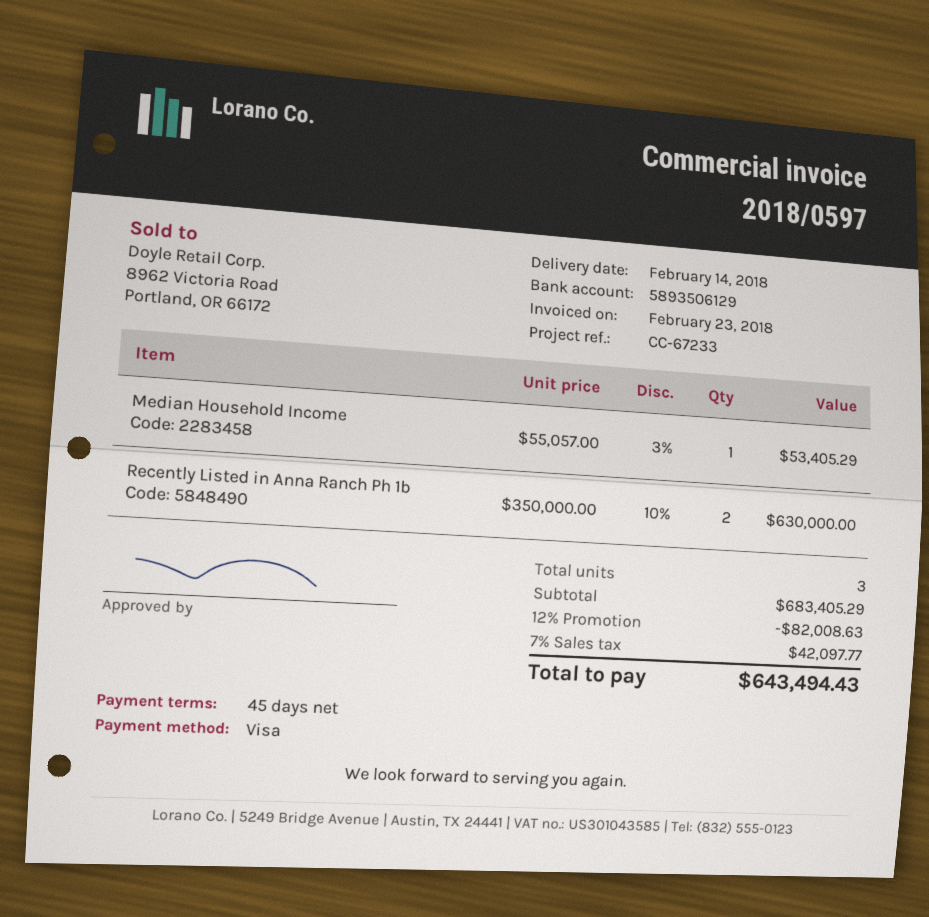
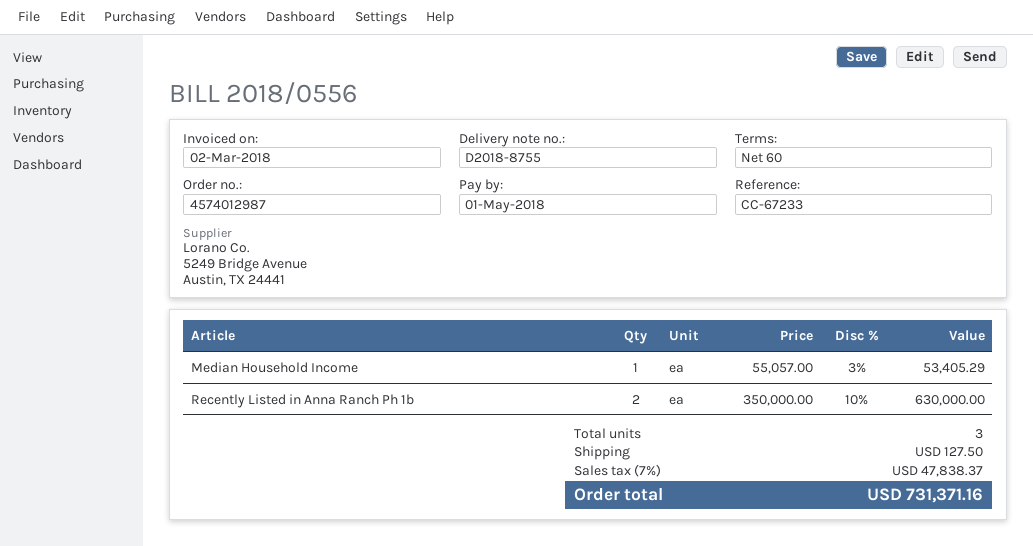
invoice number: 2018/0597 -> 2018/0556
invoice date: 2018-02-23 -> 2018-03-02
payment terms: 45 days -> 60 days
discount: 12% = 82008.63 -> none
shipping: none -> 127.50
tax: 7% = 42097.77 -> 7% = 47838.37
total: 643494.43 -> 731371.16

